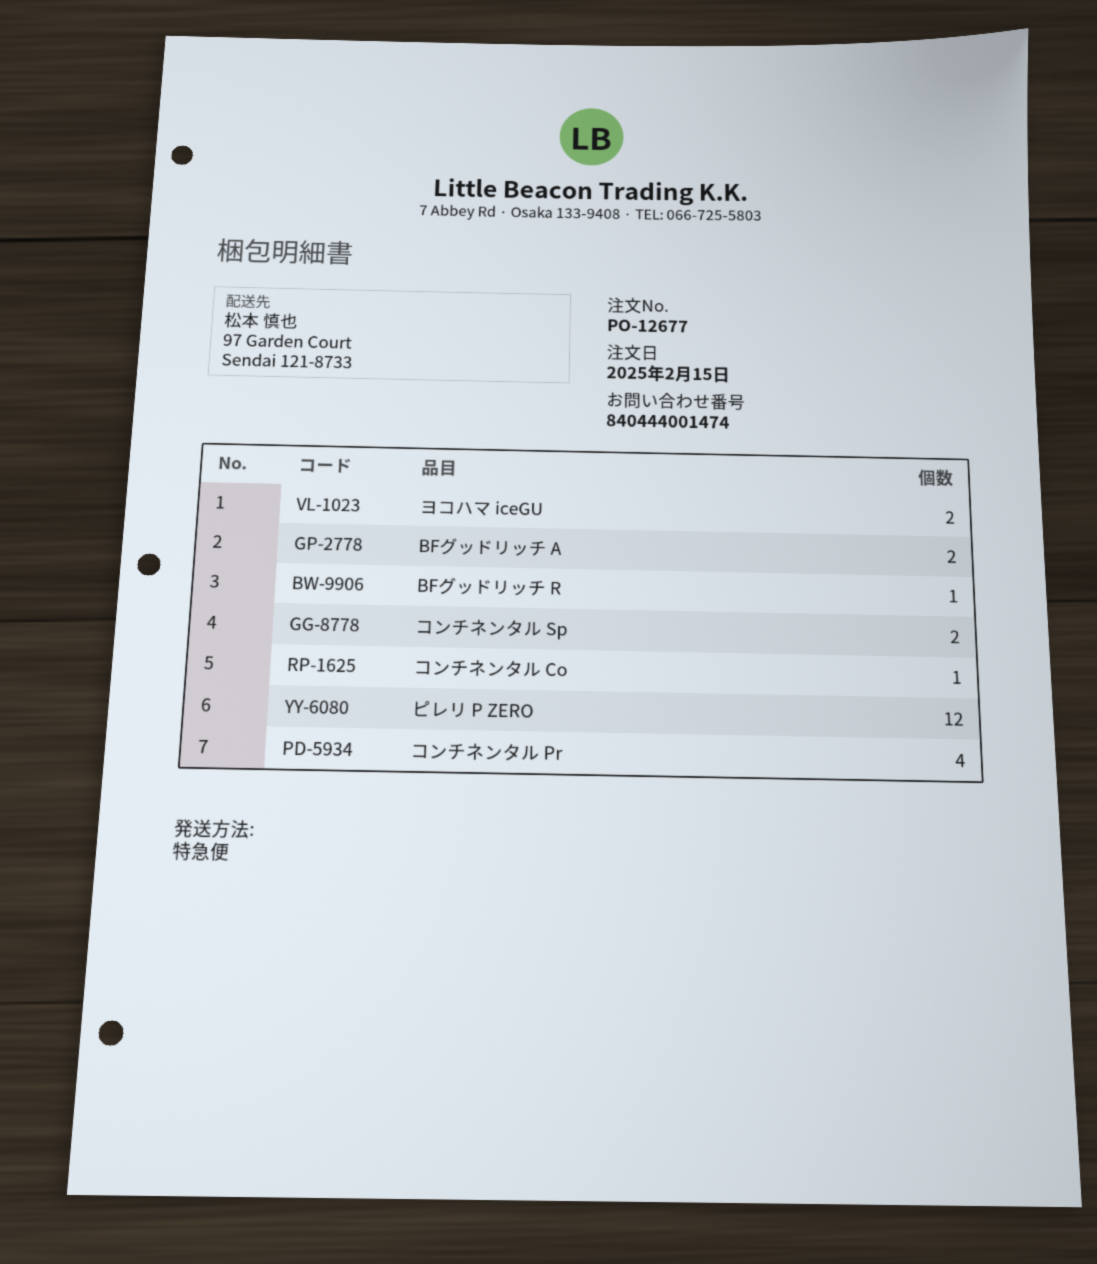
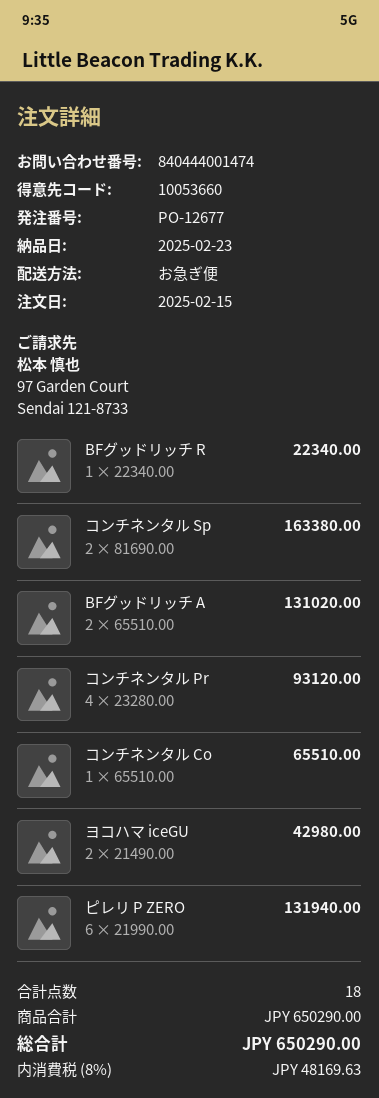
ピレリ P ZERO: 12 -> 6

